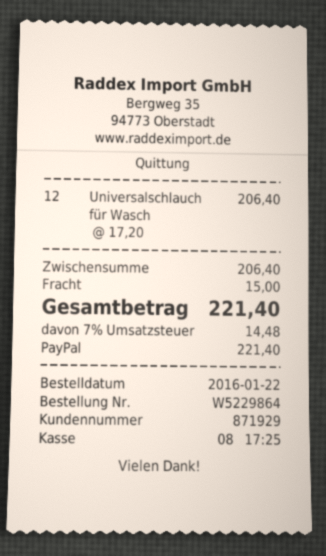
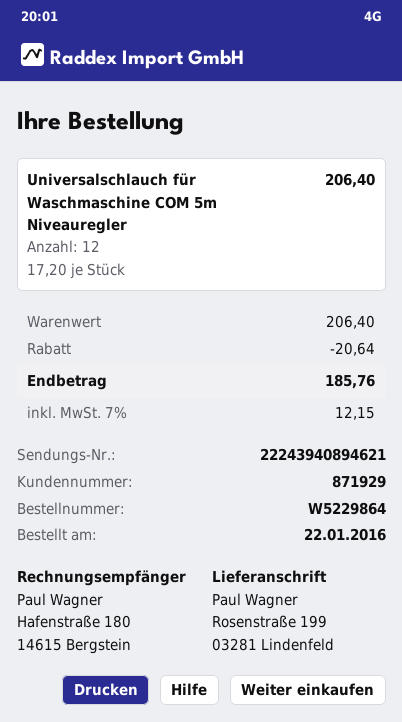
discount: none -> 20.64
shipping: 15.00 -> none
tax: 7% = 14.48 -> 7% = 12.15
total: 221.40 -> 185.76

